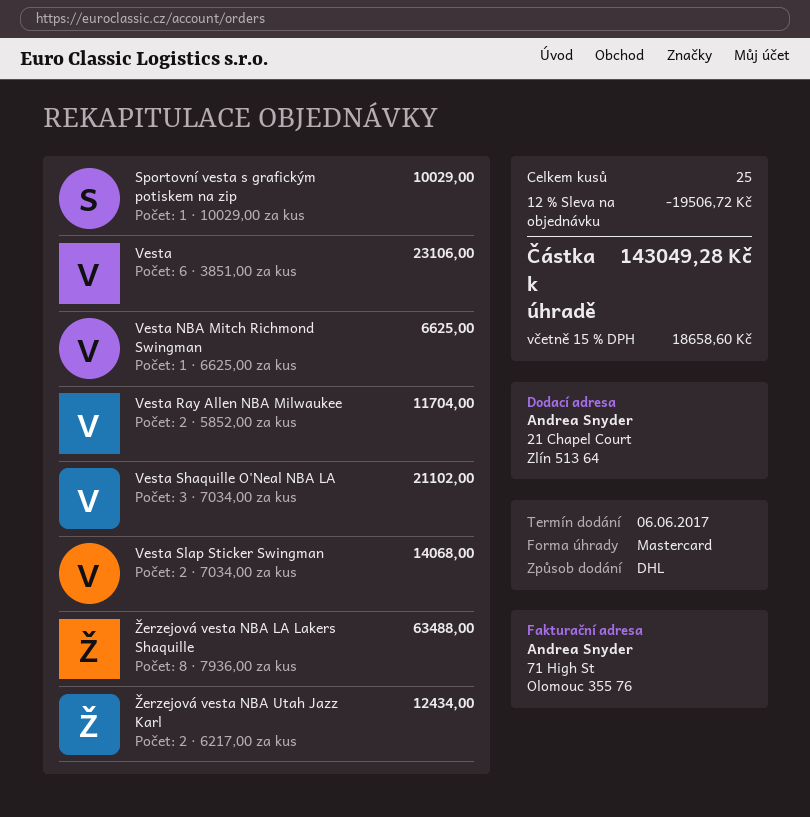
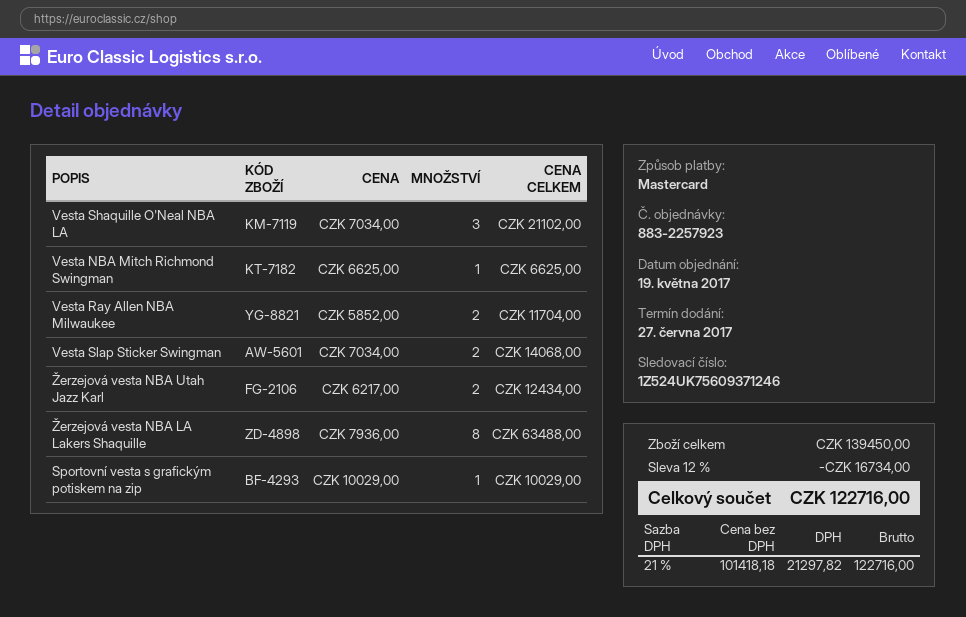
delivery date: 2017-06-06 -> 2017-06-27
Vesta: 6 x 3851.00 = 23106.00 -> none
discount: 12% = 19506.72 -> 12% = 16734.00
tax: 15% = 18658.60 -> 21% = 21297.82
total: 143049.28 -> 122716.00

